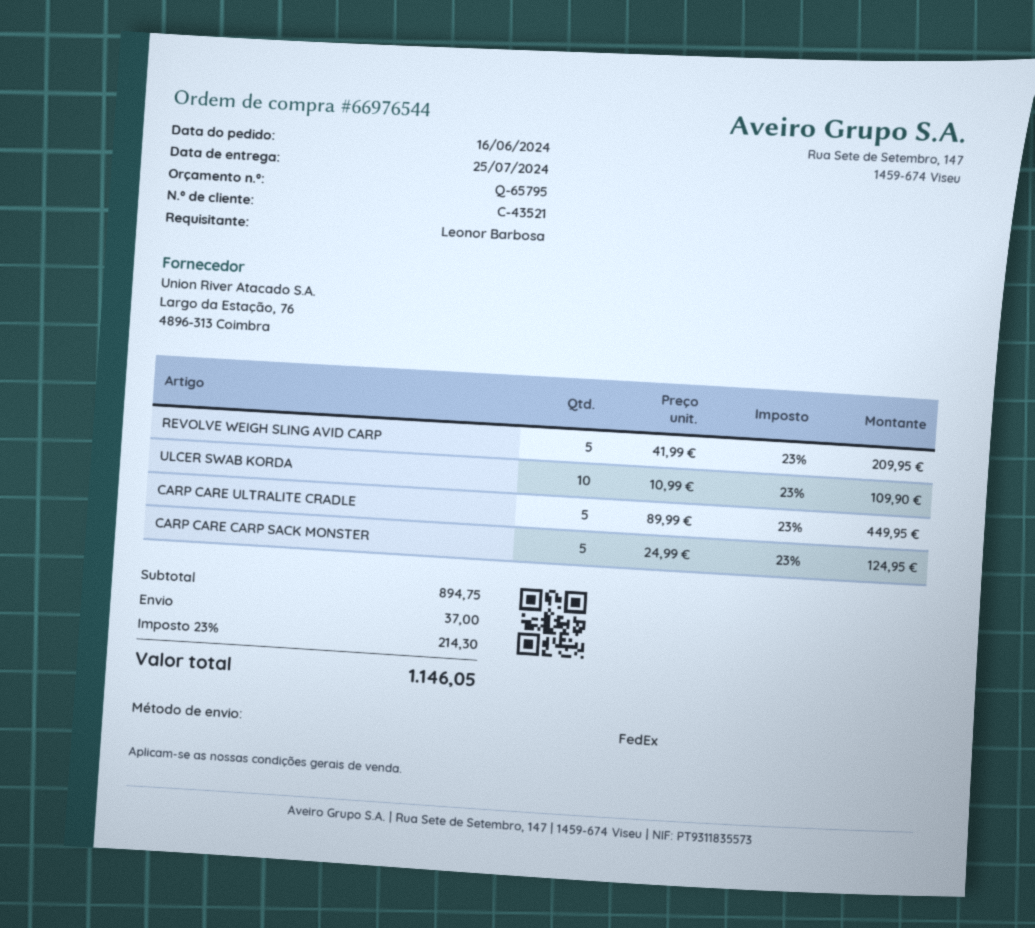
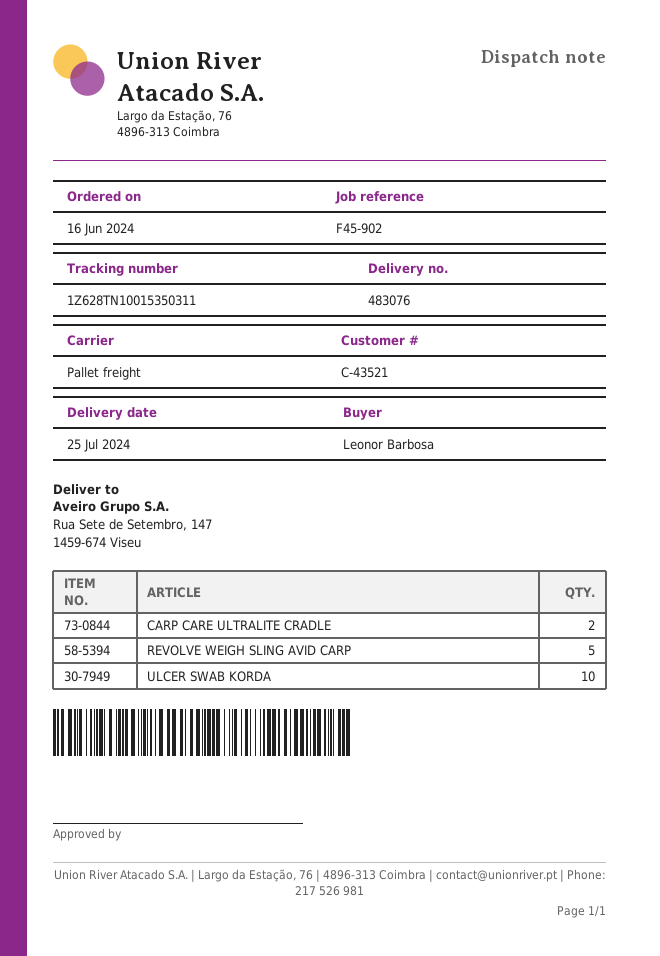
shipping method: FedEx -> pallet freight
CARP CARE ULTRALITE CRADLE: 5 -> 2
CARP CARE CARP SACK MONSTER: 5 -> none

